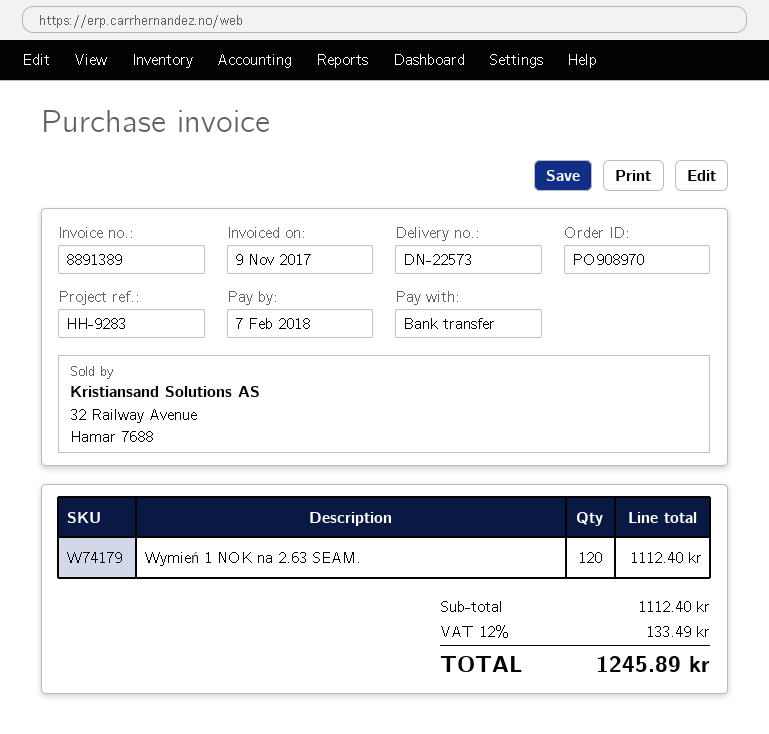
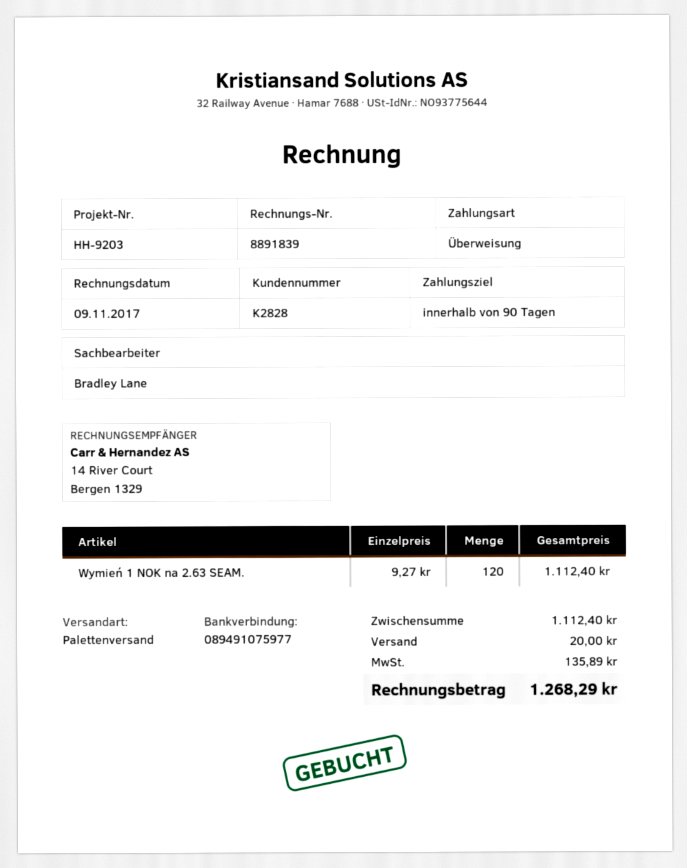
invoice number: 8891389 -> 8891839
reference: HH-9283 -> HH-9203
shipping: none -> 20.00
tax: 133.49 -> 135.89
total: 1245.89 -> 1268.29

